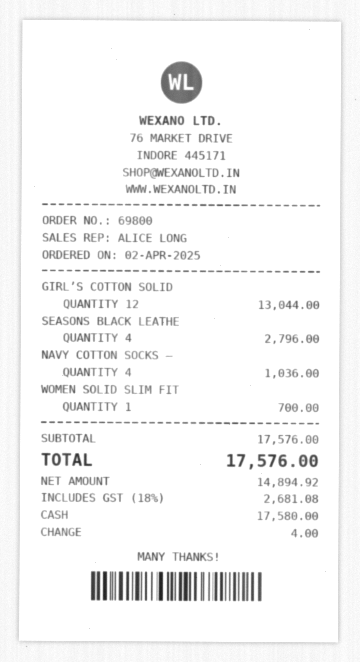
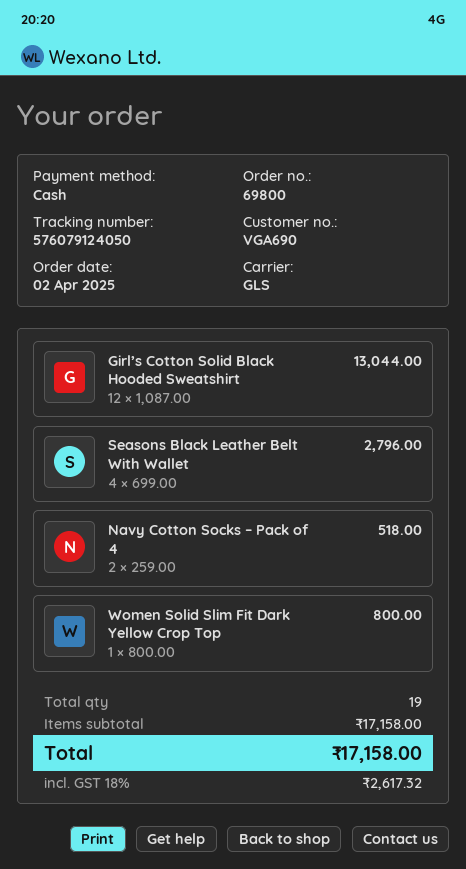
NAVY COTTON SOCKS –: 4 for 1036.00 -> 2 for 518.00
WOMEN SOLID SLIM FIT: 1 for 700.00 -> 1 for 800.00
subtotal: 17576.00 -> 17158.00
tax: 18% = 2681.08 -> 18% = 2617.32
total: 17576.00 -> 17158.00

